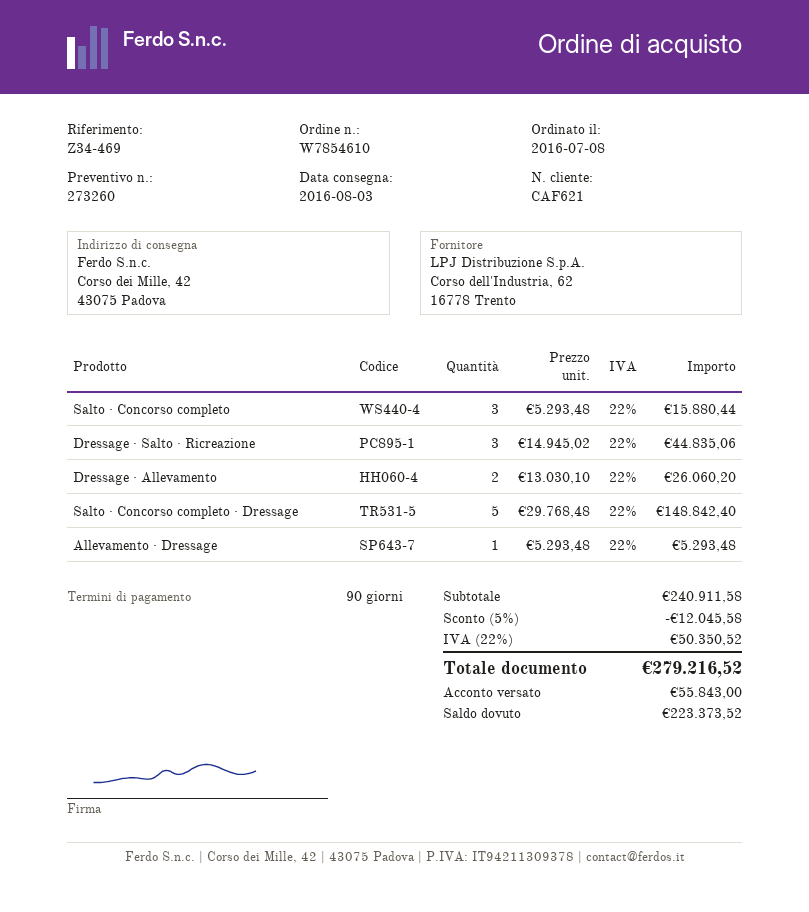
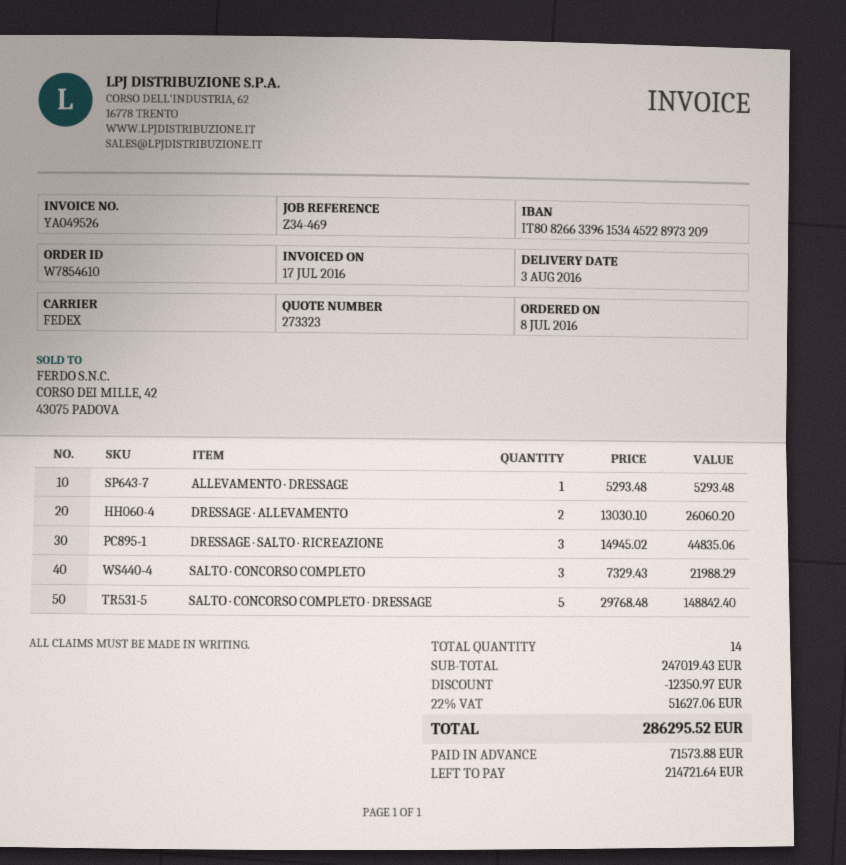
quote number: 273260 -> 273323
Salto · Concorso completo: 3 x 5293.48 = 15880.44 -> 3 x 7329.43 = 21988.29
subtotal: 240911.58 -> 247019.43
discount: 12045.58 -> 12350.97
tax: 22% = 50350.52 -> 22% = 51627.06
total: 279216.52 -> 286295.52
deposit: 55843.00 -> 71573.88
balance: 223373.52 -> 214721.64

